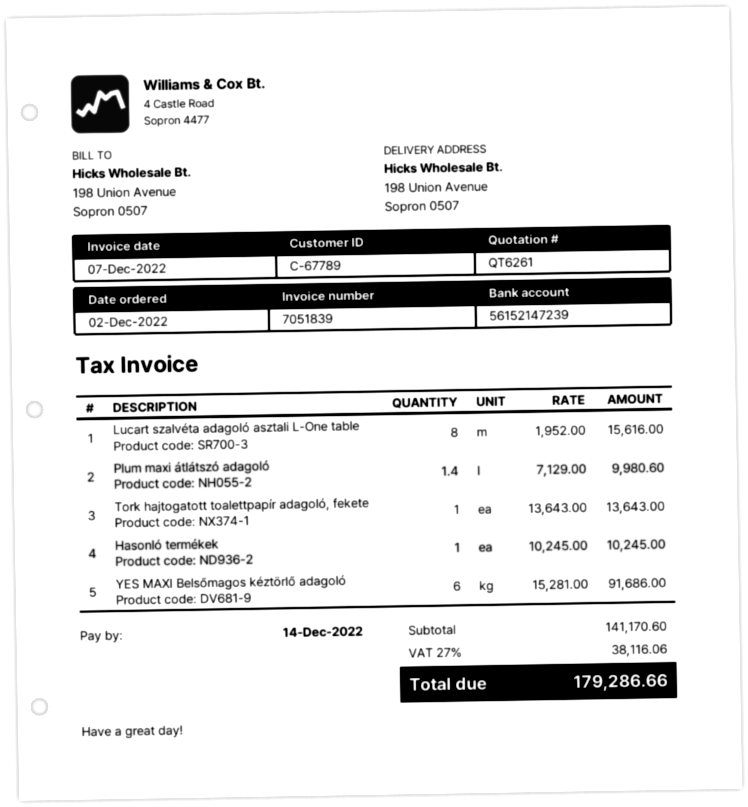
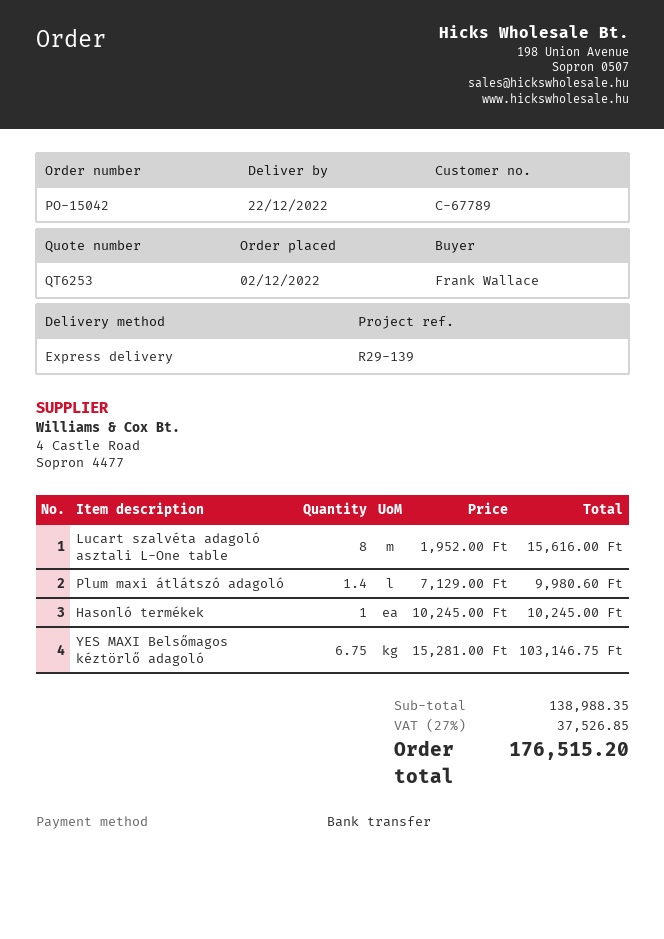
quote number: QT6261 -> QT6253
Tork hajtogatott toalettpapír adagoló, fekete: 1 x 13643.00 = 13643.00 -> none
YES MAXI Belsőmagos kéztörlő adagoló: 6 x 15281.00 = 91686.00 -> 6.75 x 15281.00 = 103146.75
subtotal: 141170.60 -> 138988.35
tax: 27% = 38116.06 -> 27% = 37526.85
total: 179286.66 -> 176515.20

